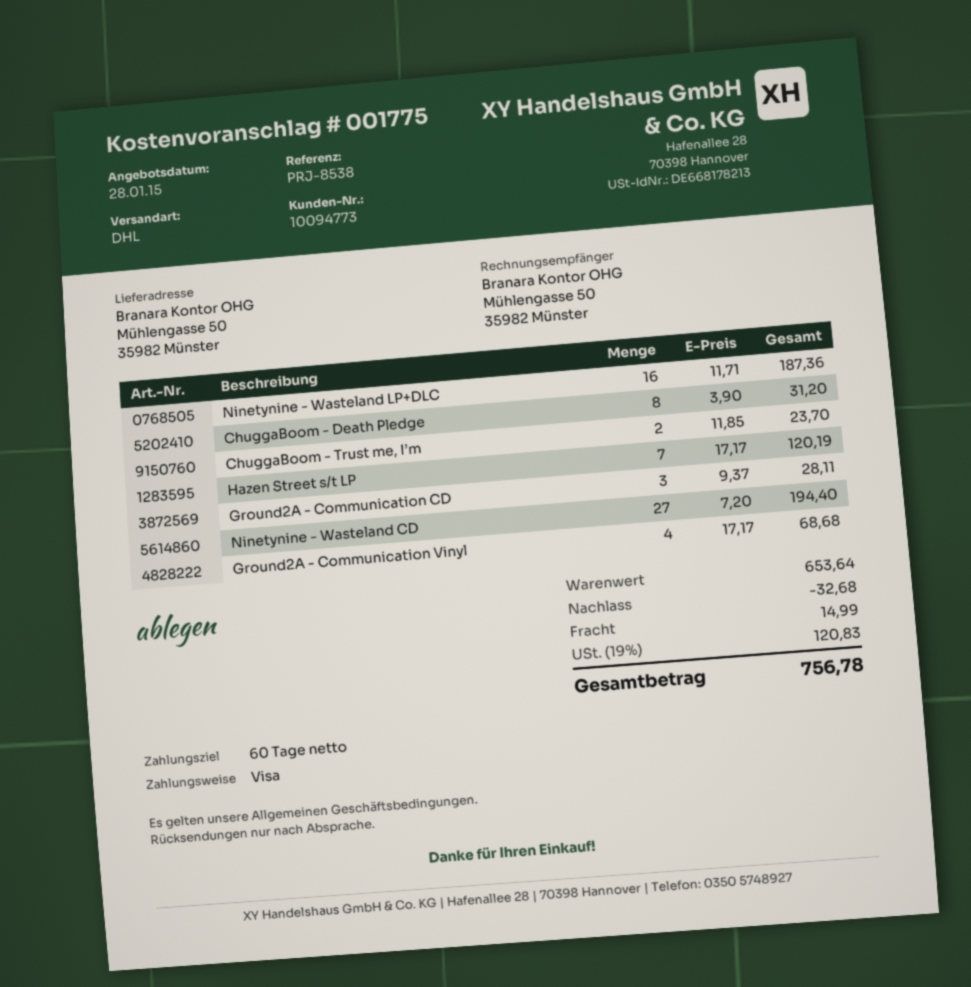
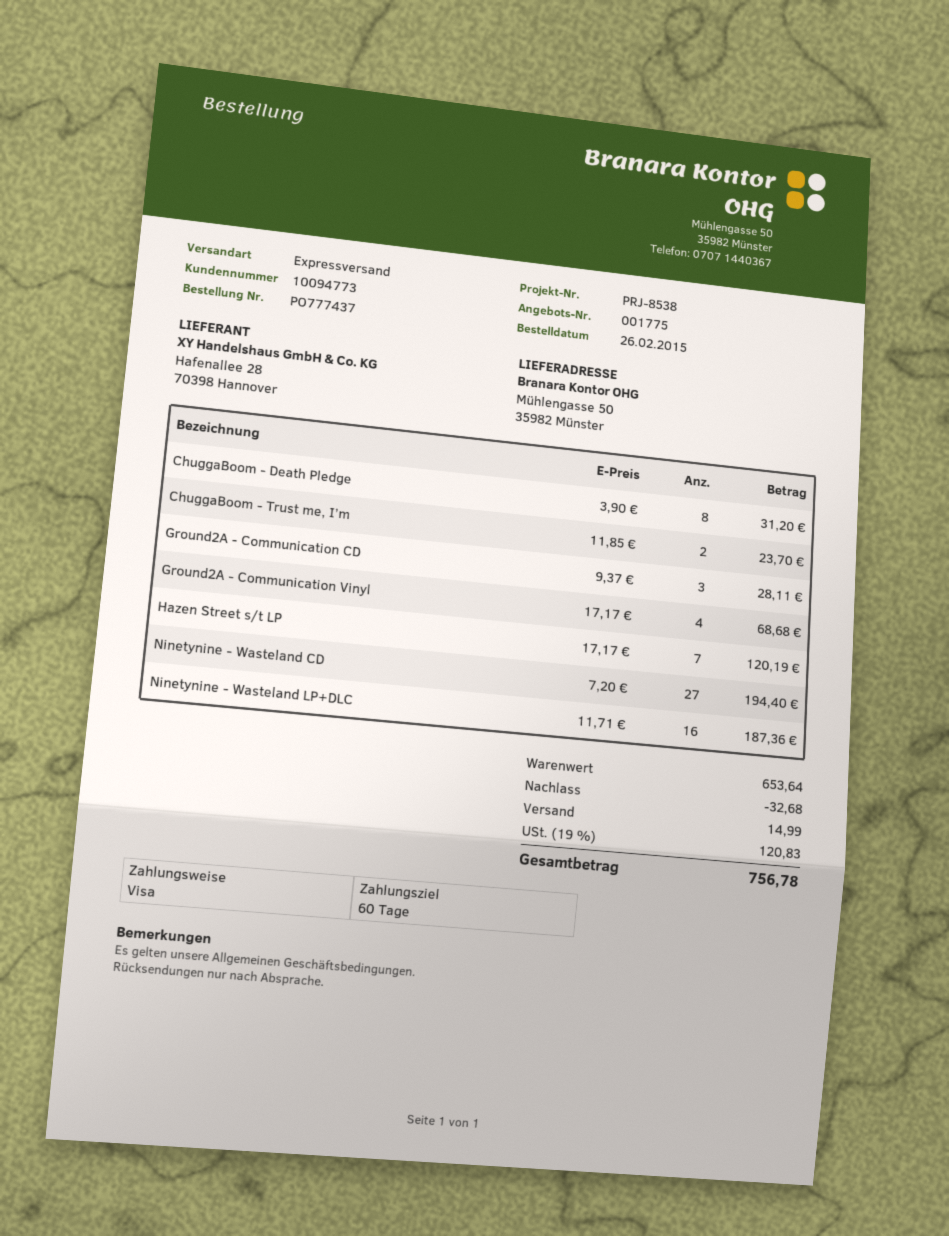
shipping method: DHL -> express

